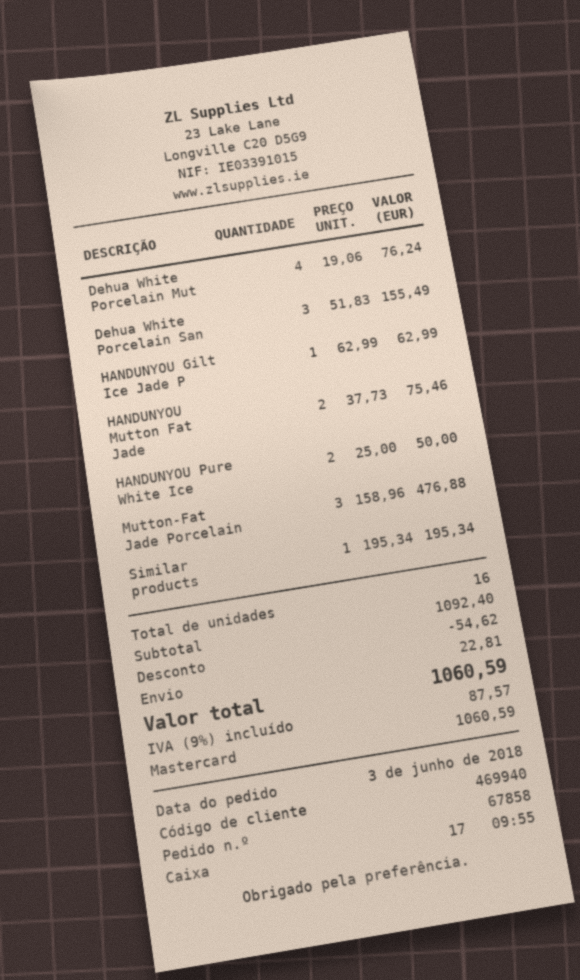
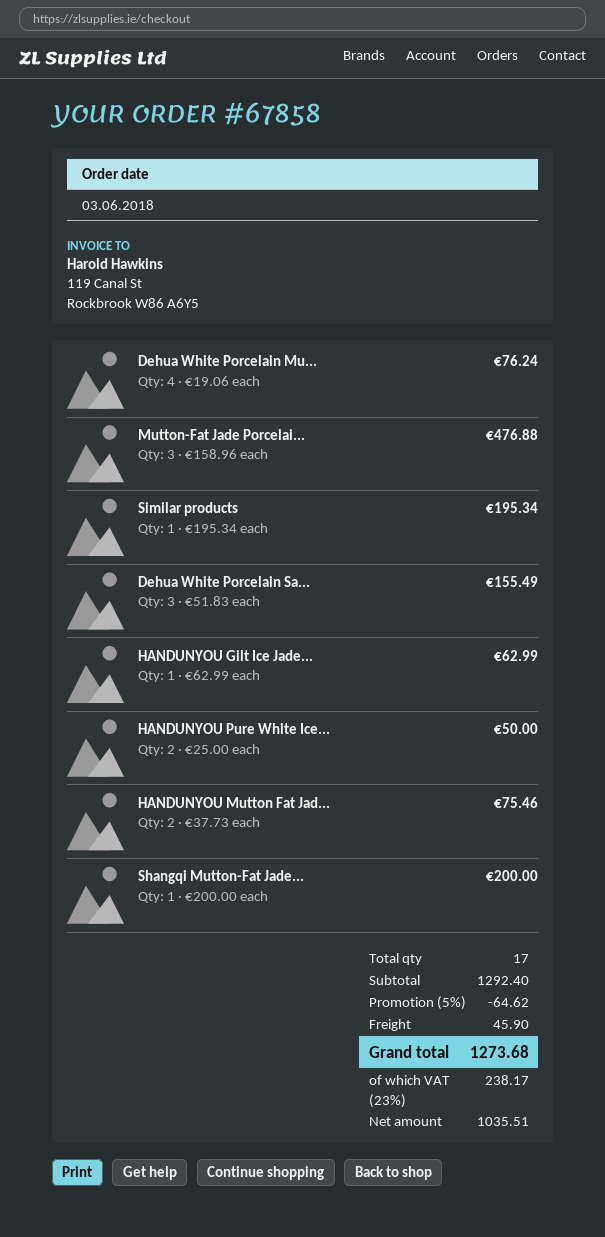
Shangqi Mutton-Fat Jade...: none -> 1 x 200.00 = 200.00
total quantity: 16 -> 17
subtotal: 1092.40 -> 1292.40
discount: 54.62 -> 64.62
shipping: 22.81 -> 45.90
tax: 9% = 87.57 -> 23% = 238.17
total: 1060.59 -> 1273.68

